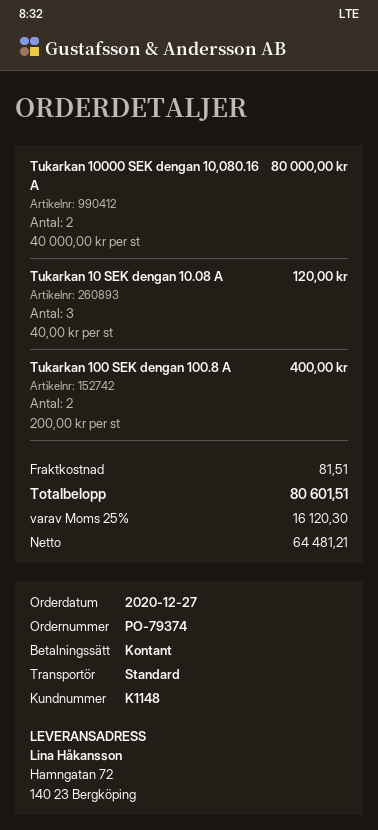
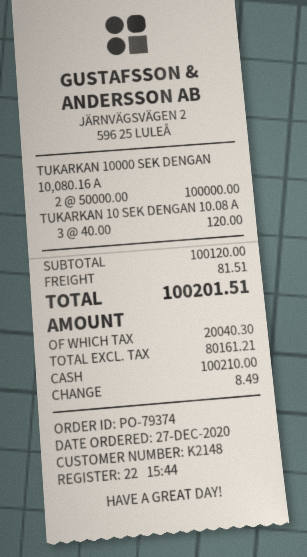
customer number: K1148 -> K2148
Tukarkan 10000 SEK dengan 10,080.16 A: 2 x 40000.00 = 80000.00 -> 2 x 50000.00 = 100000.00
Tukarkan 100 SEK dengan 100.8 A: 2 x 200.00 = 400.00 -> none
net: 64481.21 -> 80161.21
tax: 16120.30 -> 20040.30
total: 80601.51 -> 100201.51

